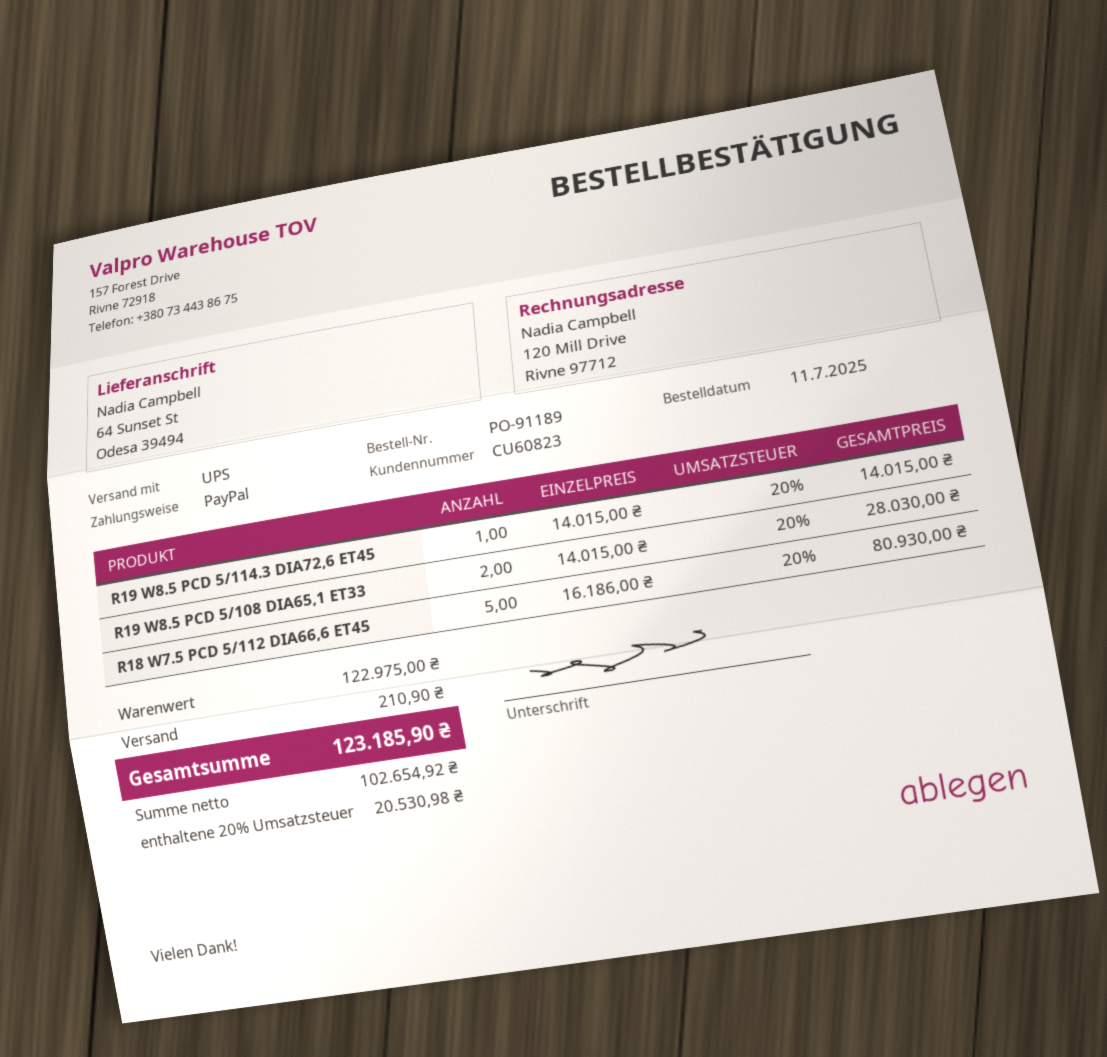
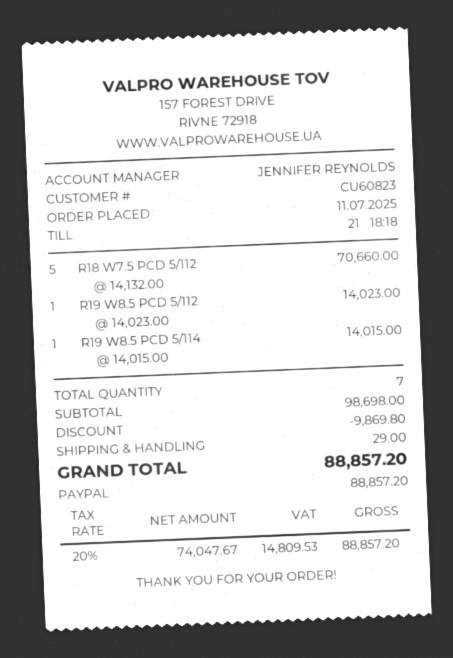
R19 W8.5 PCD 5/108 DIA65,1 ET33: 2 x 14015.00 = 28030.00 -> none
R18 W7.5 PCD 5/112 DIA66,6 ET45: 5 x 16186.00 = 80930.00 -> 5 x 14132.00 = 70660.00
R19 W8.5 PCD 5/112: none -> 1 x 14023.00 = 14023.00
subtotal: 122975.00 -> 98698.00
discount: none -> 9869.80
shipping: 210.90 -> 29.00
net: 102654.92 -> 74047.67
tax: 20% = 20530.98 -> 20% = 14809.53
total: 123185.90 -> 88857.20

